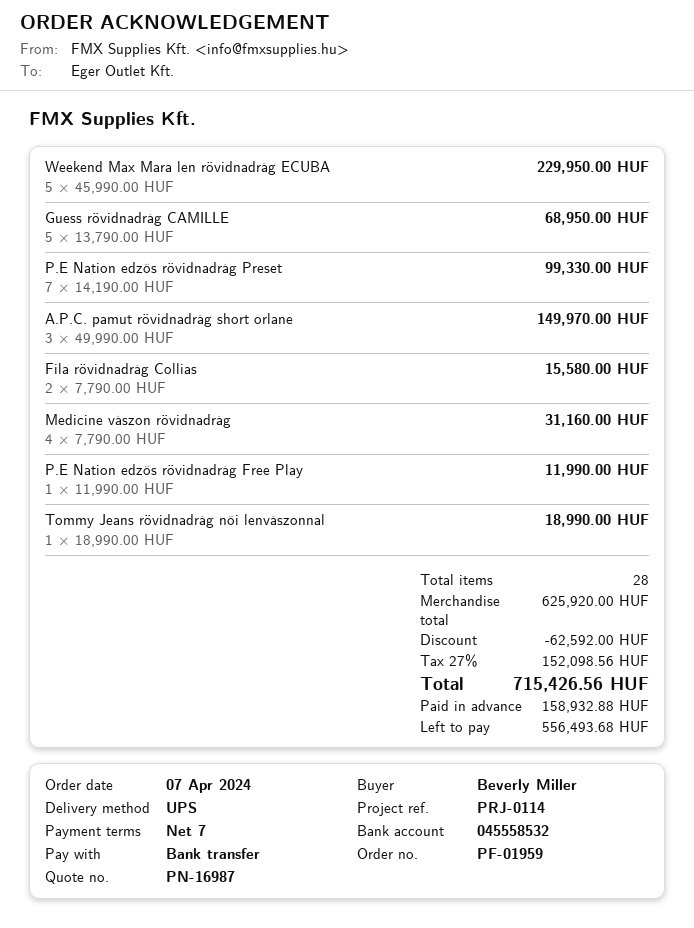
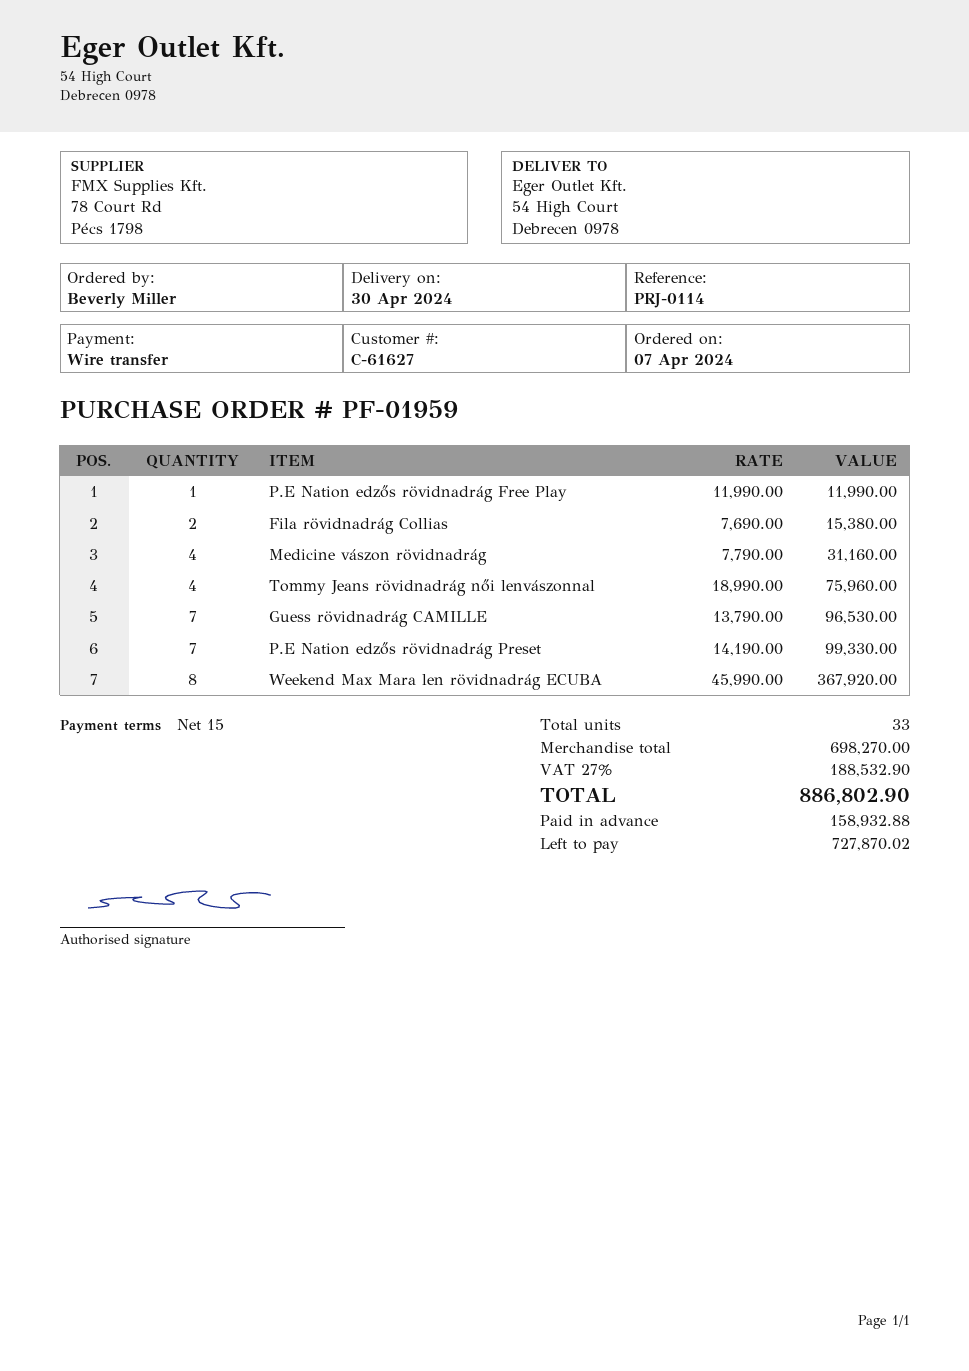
payment terms: 7 days -> 15 days
Weekend Max Mara len rövidnadrág ECUBA: 5 x 45990.00 = 229950.00 -> 8 x 45990.00 = 367920.00
Guess rövidnadrág CAMILLE: 5 x 13790.00 = 68950.00 -> 7 x 13790.00 = 96530.00
A.P.C. pamut rövidnadrág short orlane: 3 x 49990.00 = 149970.00 -> none
Fila rövidnadrág Collias: 2 x 7790.00 = 15580.00 -> 2 x 7690.00 = 15380.00
Tommy Jeans rövidnadrág női lenvászonnal: 1 x 18990.00 = 18990.00 -> 4 x 18990.00 = 75960.00
total quantity: 28 -> 33
subtotal: 625920.00 -> 698270.00
discount: 62592.00 -> none
tax: 27% = 152098.56 -> 27% = 188532.90
total: 715426.56 -> 886802.90
balance: 556493.68 -> 727870.02

